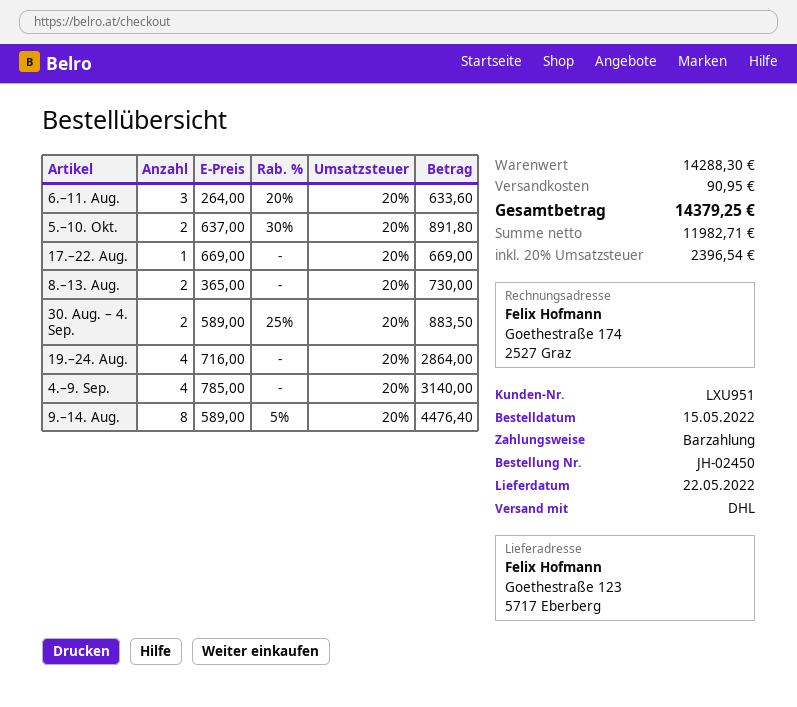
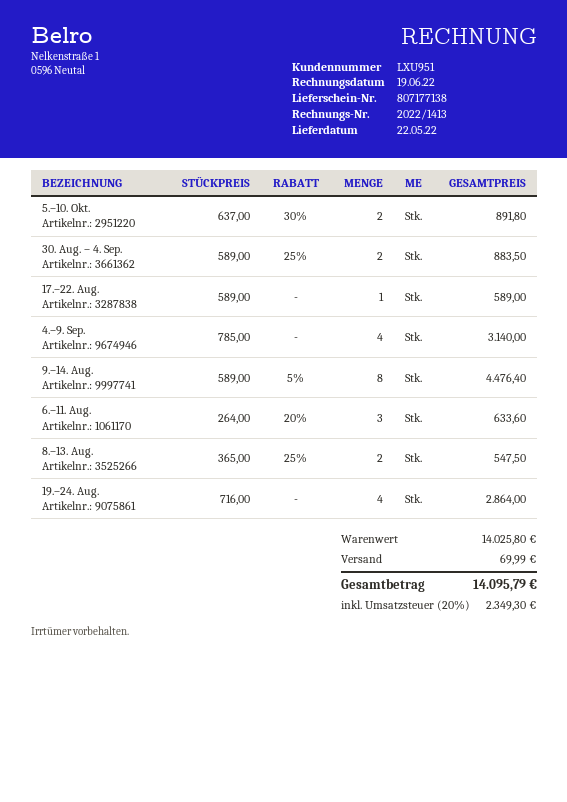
17.–22. Aug.: 1 x 669.00 = 669.00 -> 1 x 589.00 = 589.00
8.–13. Aug.: 2 x 365.00 = 730.00 -> 2 x 365.00 - 25% = 547.50
subtotal: 14288.30 -> 14025.80
shipping: 90.95 -> 69.99
tax: 20% = 2396.54 -> 20% = 2349.30
total: 14379.25 -> 14095.79

